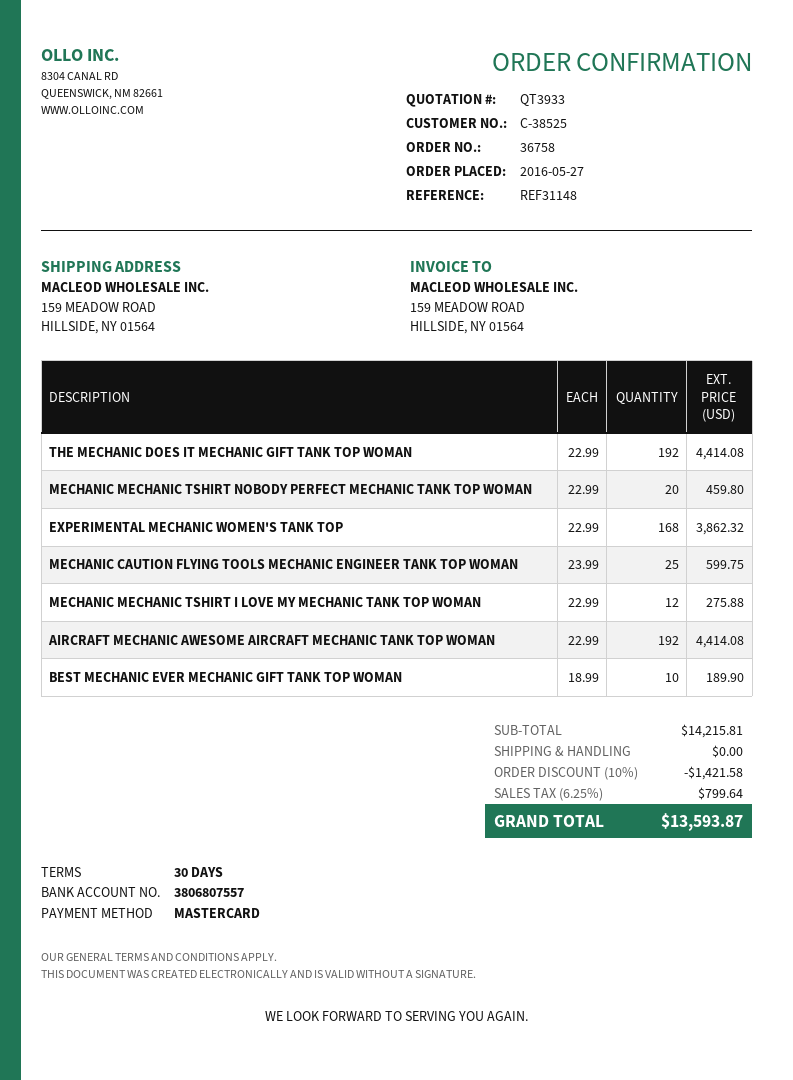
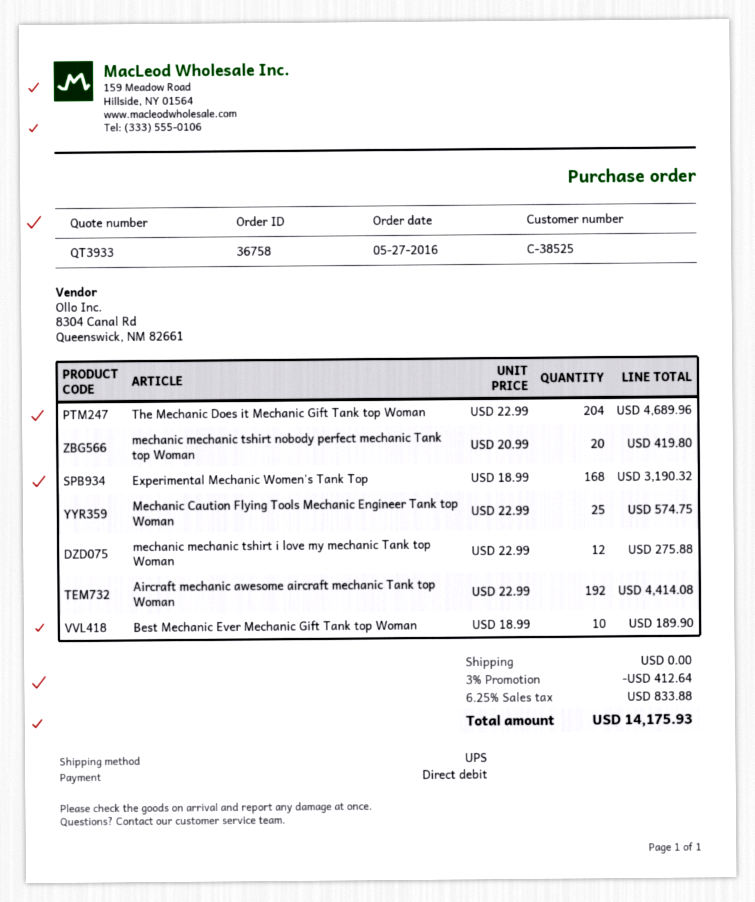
payment method: Mastercard -> direct debit
THE MECHANIC DOES IT MECHANIC GIFT TANK TOP WOMAN: 192 x 22.99 = 4414.08 -> 204 x 22.99 = 4689.96
MECHANIC MECHANIC TSHIRT NOBODY PERFECT MECHANIC TANK TOP WOMAN: 20 x 22.99 = 459.80 -> 20 x 20.99 = 419.80
EXPERIMENTAL MECHANIC WOMEN'S TANK TOP: 168 x 22.99 = 3862.32 -> 168 x 18.99 = 3190.32
MECHANIC CAUTION FLYING TOOLS MECHANIC ENGINEER TANK TOP WOMAN: 25 x 23.99 = 599.75 -> 25 x 22.99 = 574.75
discount: 10% = 1421.58 -> 3% = 412.64
tax: 6.25% = 799.64 -> 6.25% = 833.88
total: 13593.87 -> 14175.93

